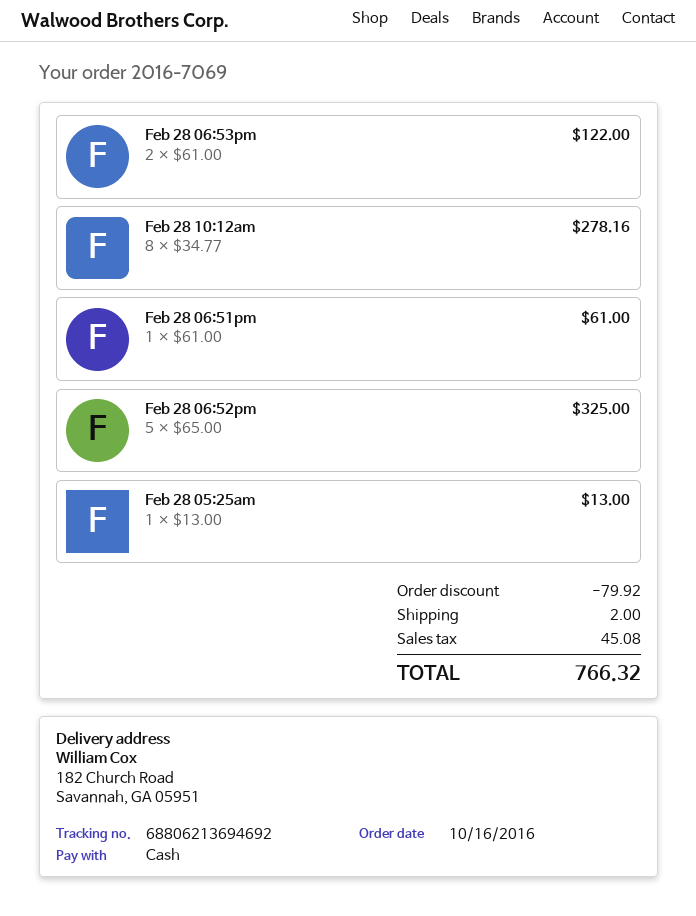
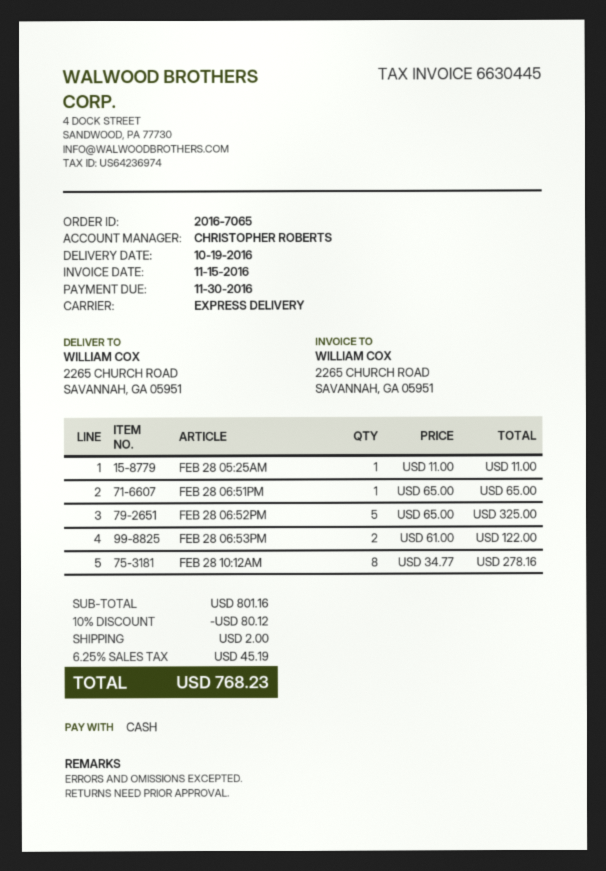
order number: 2016-7069 -> 2016-7065
ship to: 182 Church Road, Savannah, GA 05951 -> 2265 CHURCH ROAD, SAVANNAH, GA 05951
Feb 28 06:51pm: 1 x 61.00 = 61.00 -> 1 x 65.00 = 65.00
Feb 28 05:25am: 1 x 13.00 = 13.00 -> 1 x 11.00 = 11.00
discount: 79.92 -> 80.12
tax: 45.08 -> 45.19
total: 766.32 -> 768.23

